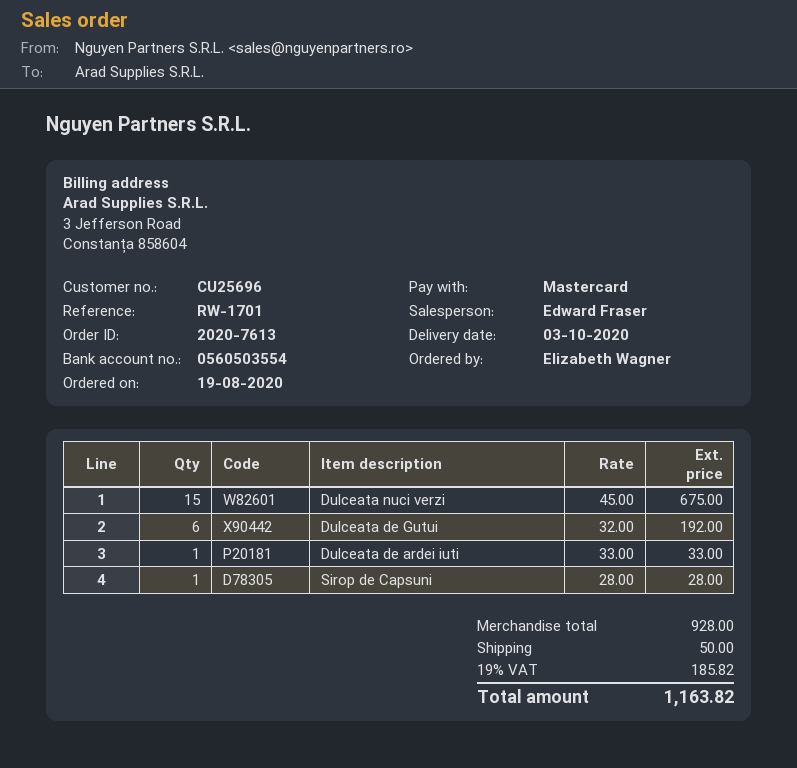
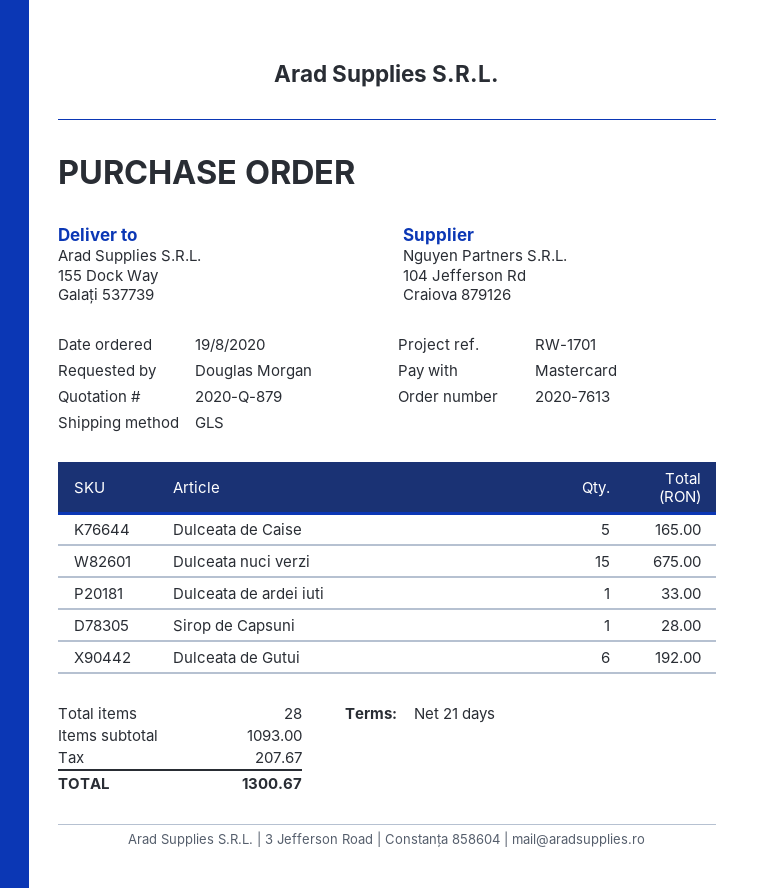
ordered by: Elizabeth Wagner -> Douglas Morgan
Dulceata de Caise: none -> 5 for 165.00
subtotal: 928.00 -> 1093.00
shipping: 50.00 -> none
tax: 185.82 -> 207.67
total: 1163.82 -> 1300.67

